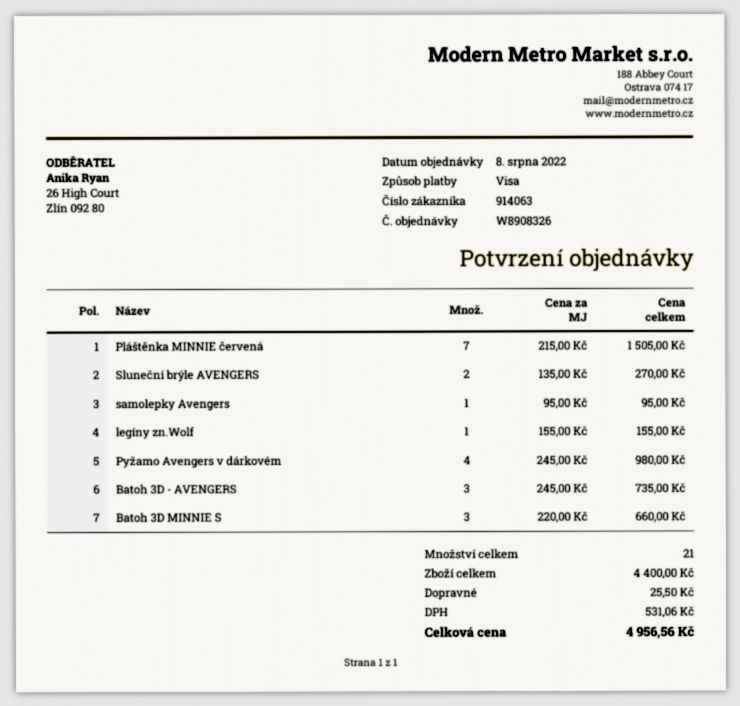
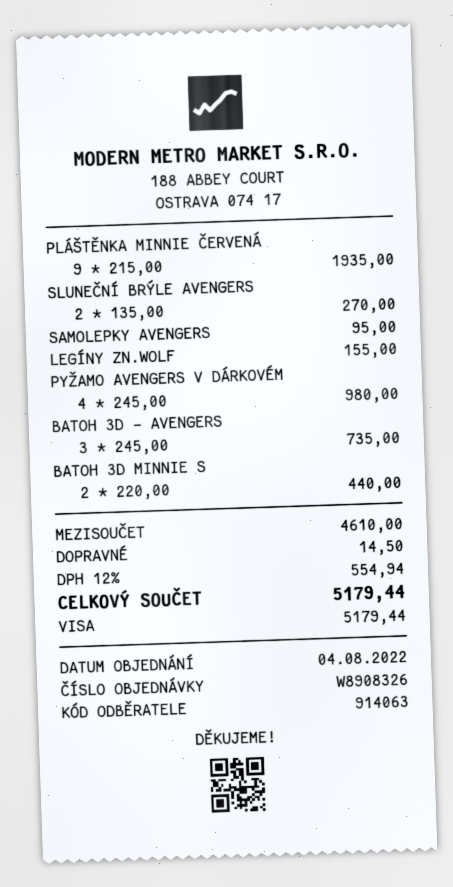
order date: 2022-08-08 -> 2022-08-04
Pláštěnka MINNIE červená: 7 x 215.00 = 1505.00 -> 9 x 215.00 = 1935.00
Batoh 3D MINNIE S: 3 x 220.00 = 660.00 -> 2 x 220.00 = 440.00
subtotal: 4400.00 -> 4610.00
shipping: 25.50 -> 14.50
tax: 531.06 -> 554.94
total: 4956.56 -> 5179.44

